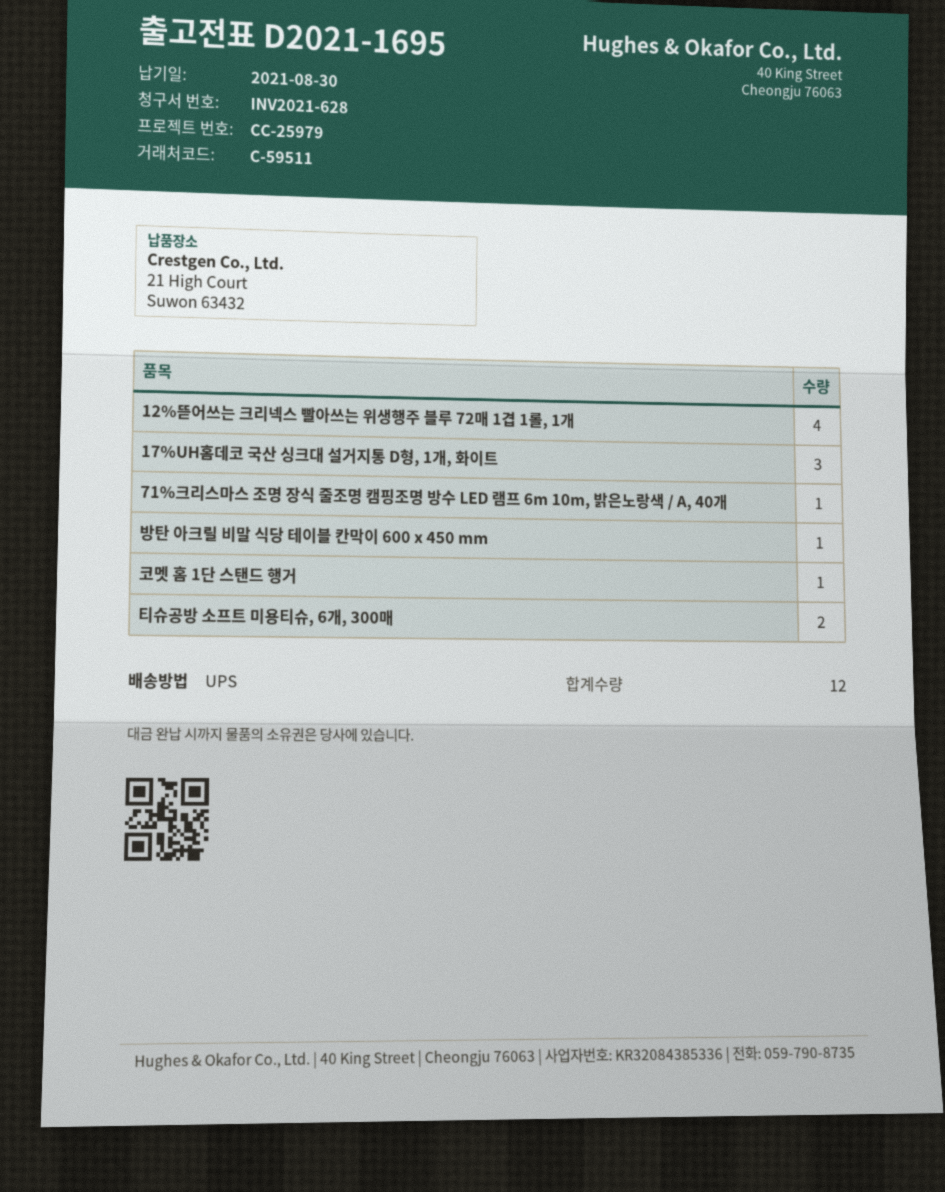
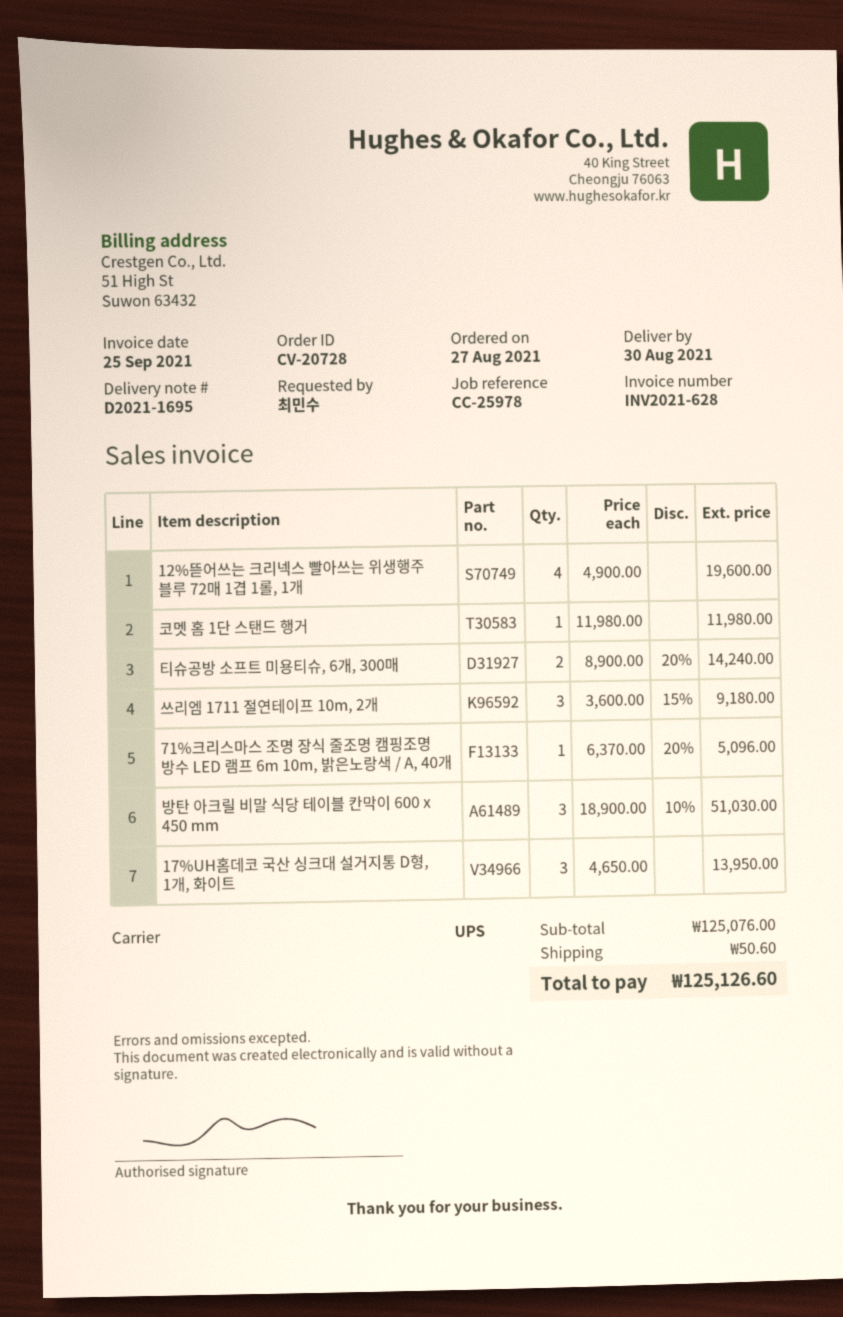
reference: CC-25979 -> CC-25978
방탄 아크릴 비말 식당 테이블 칸막이 600 x 450 mm: 1 -> 3
쓰리엠 1711 절연테이프 10m, 2개: none -> 3

